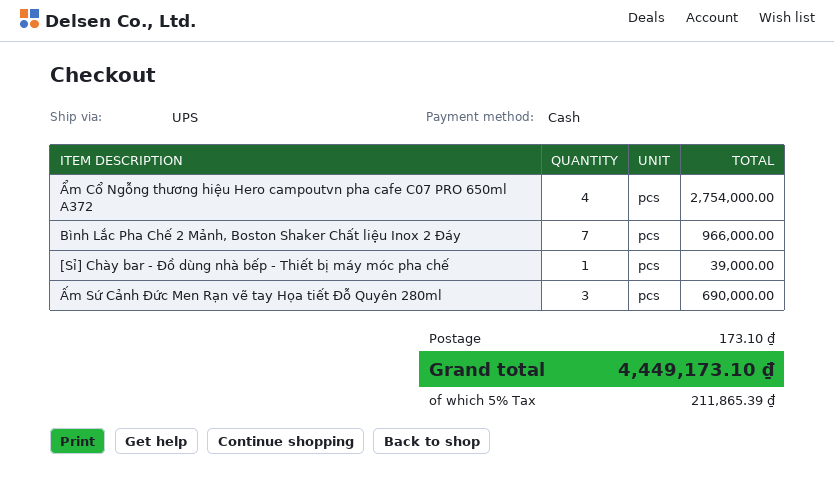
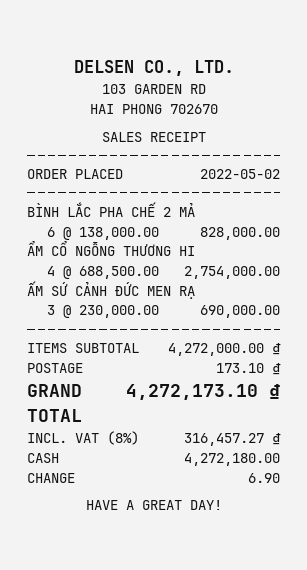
Bình Lắc Pha Chế 2 Mảnh, Boston Shaker Chất liệu Inox 2 Đáy: 7 for 966000.00 -> 6 for 828000.00
[Sỉ] Chày bar - Đồ dùng nhà bếp - Thiết bị máy móc pha chế: 1 for 39000.00 -> none
tax: 5% = 211865.39 -> 8% = 316457.27
total: 4449173.10 -> 4272173.10

